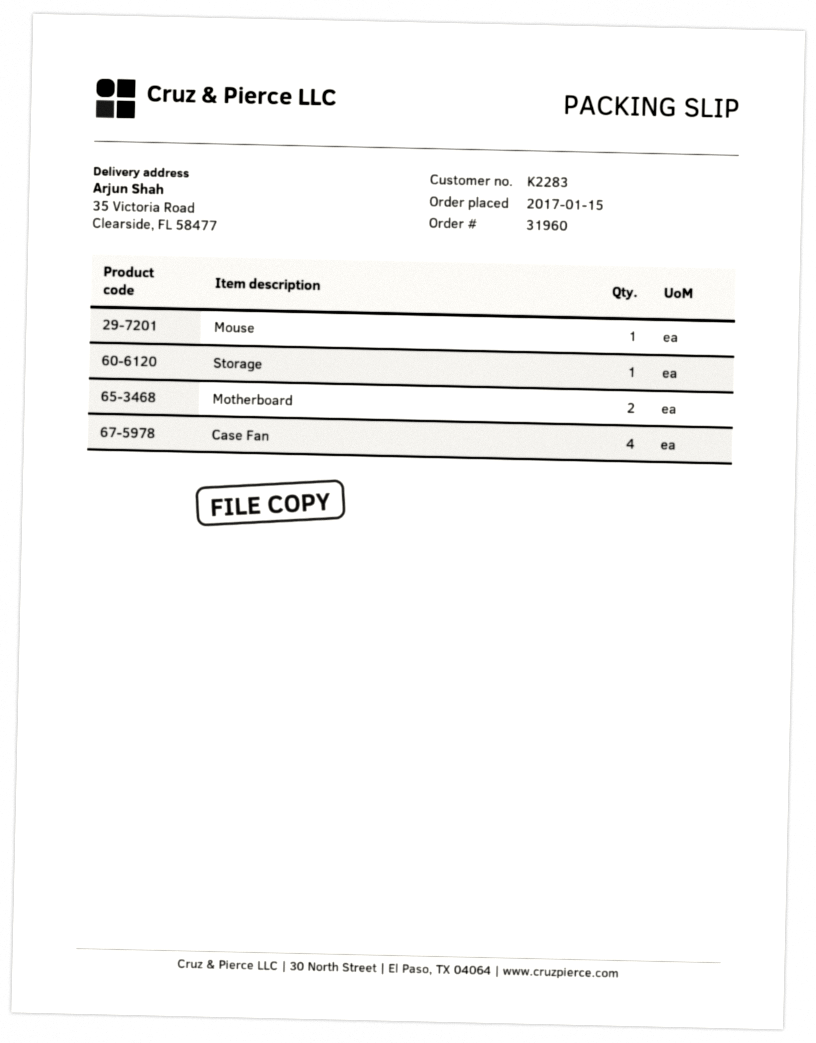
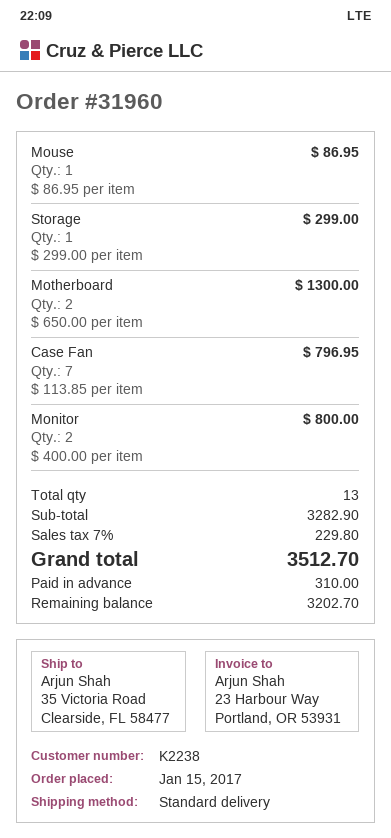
customer number: K2283 -> K2238
Case Fan: 4 -> 7
Monitor: none -> 2

